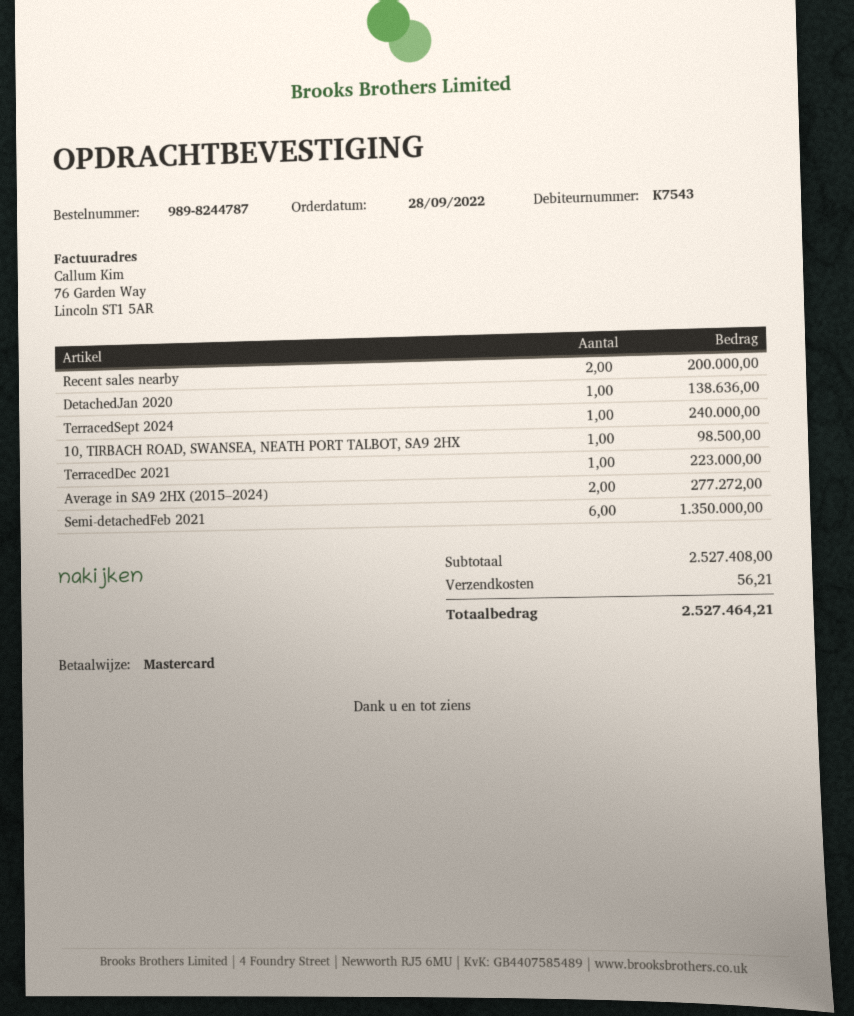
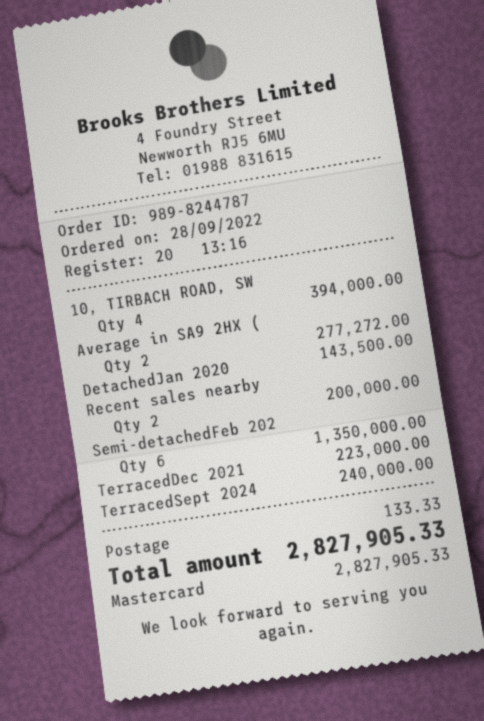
DetachedJan 2020: 1 for 138636.00 -> 1 for 143500.00
10, TIRBACH ROAD, SWANSEA, NEATH PORT TALBOT, SA9 2HX: 1 for 98500.00 -> 4 for 394000.00
shipping: 56.21 -> 133.33
total: 2527464.21 -> 2827905.33

